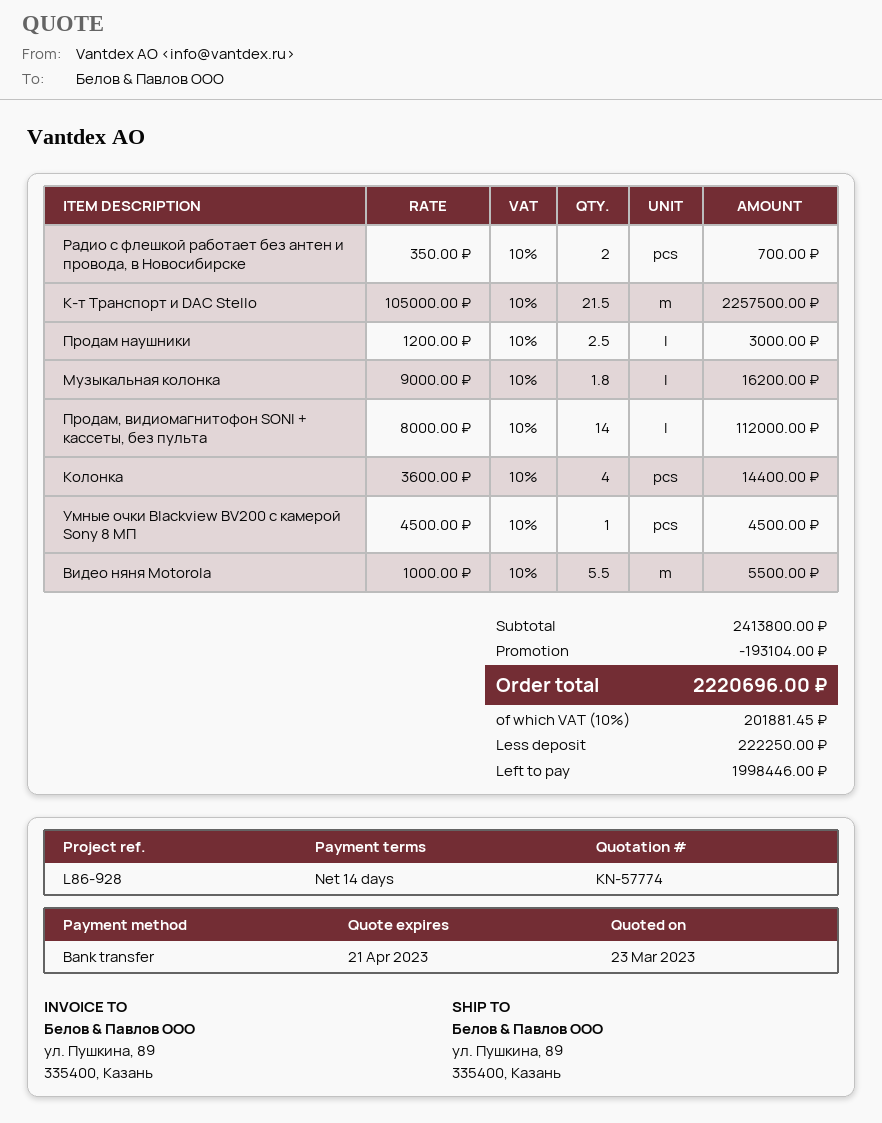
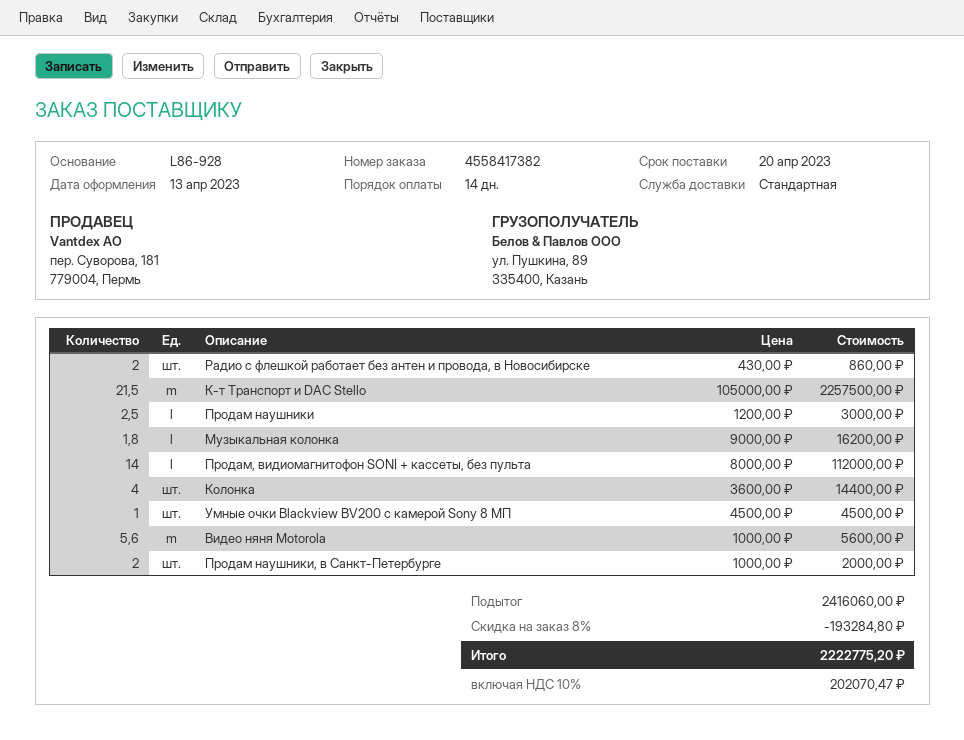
Радио с флешкой работает без антен и провода, в Новосибирске: 2 x 350.00 = 700.00 -> 2 x 430.00 = 860.00
Видео няня Motorola: 5.5 x 1000.00 = 5500.00 -> 5.6 x 1000.00 = 5600.00
Продам наушники, в Санкт-Петербурге: none -> 2 x 1000.00 = 2000.00
subtotal: 2413800.00 -> 2416060.00
discount: 193104.00 -> 193284.80
tax: 10% = 201881.45 -> 10% = 202070.47
total: 2220696.00 -> 2222775.20

